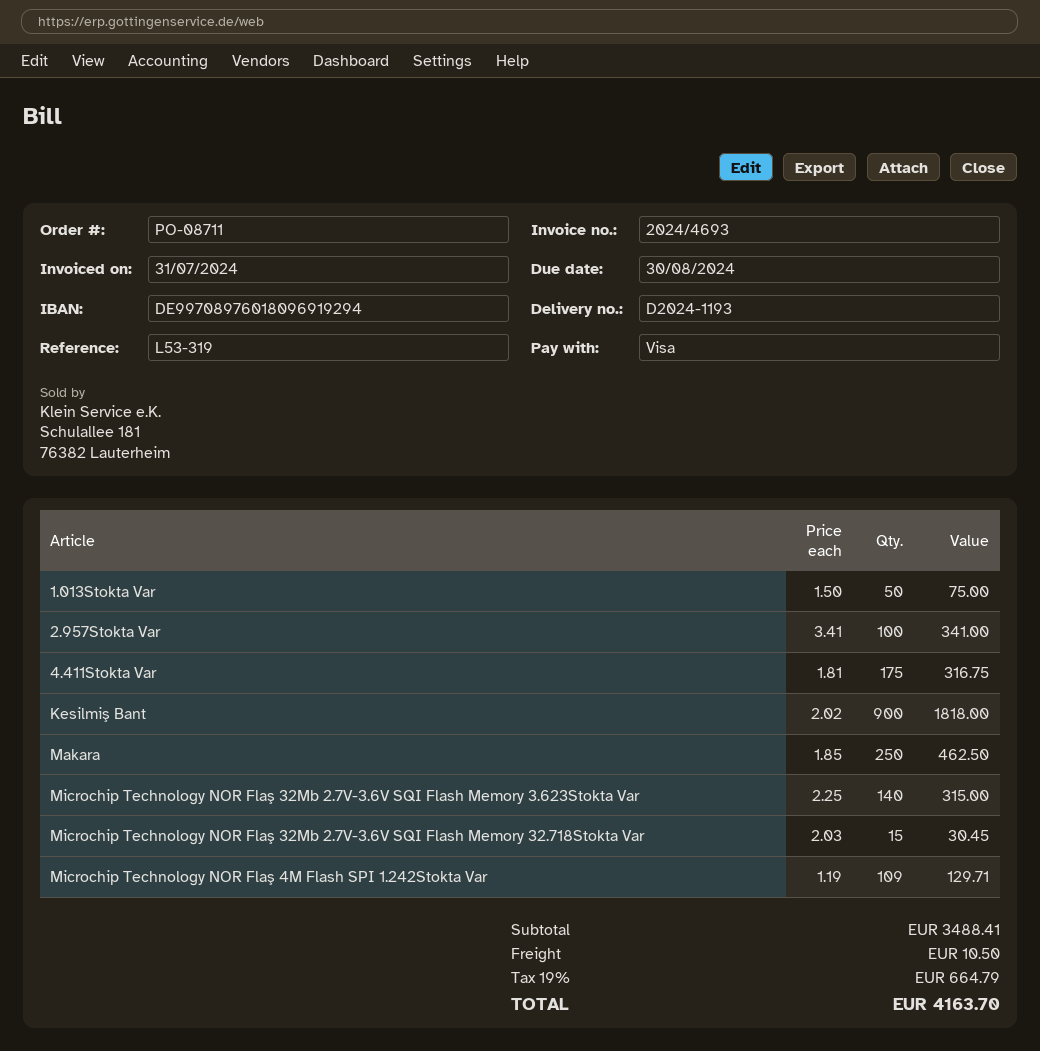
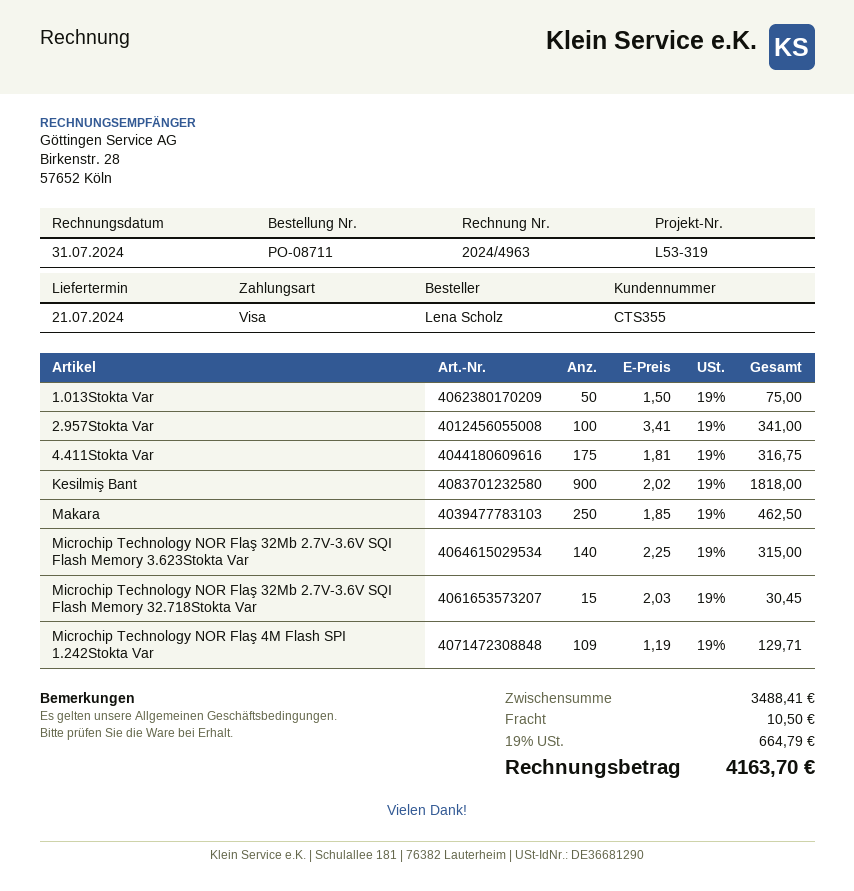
invoice number: 2024/4693 -> 2024/4963

